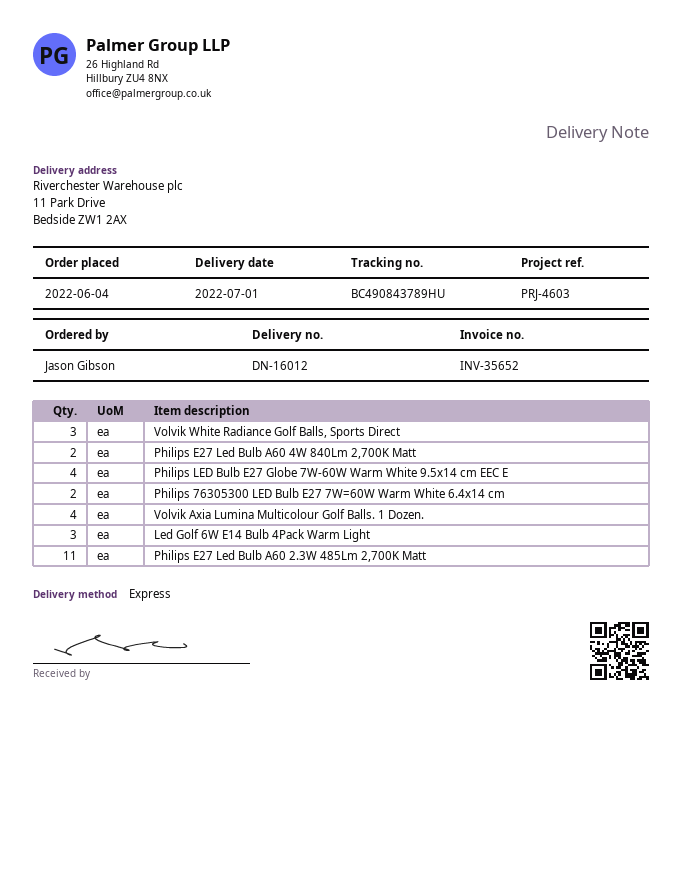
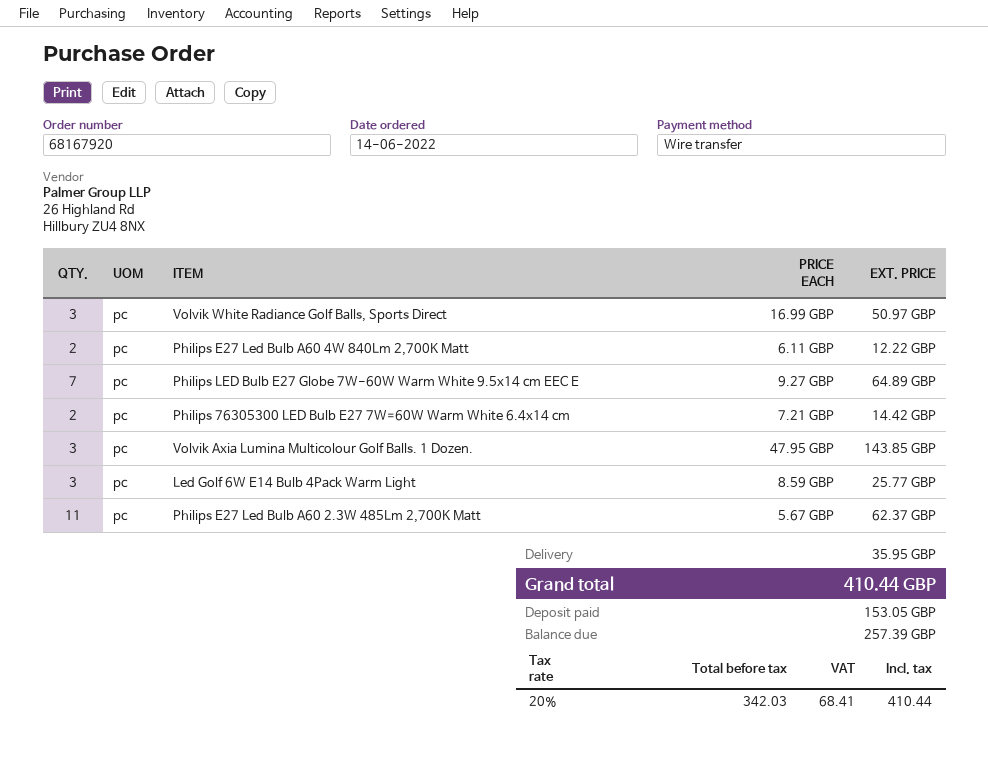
order date: 2022-06-04 -> 2022-06-14
Philips LED Bulb E27 Globe 7W-60W Warm White 9.5x14 cm EEC E: 4 -> 7
Volvik Axia Lumina Multicolour Golf Balls. 1 Dozen.: 4 -> 3

